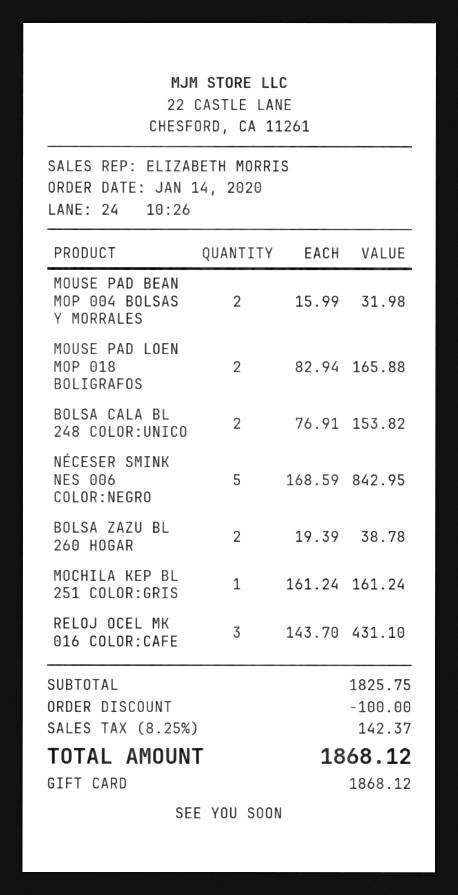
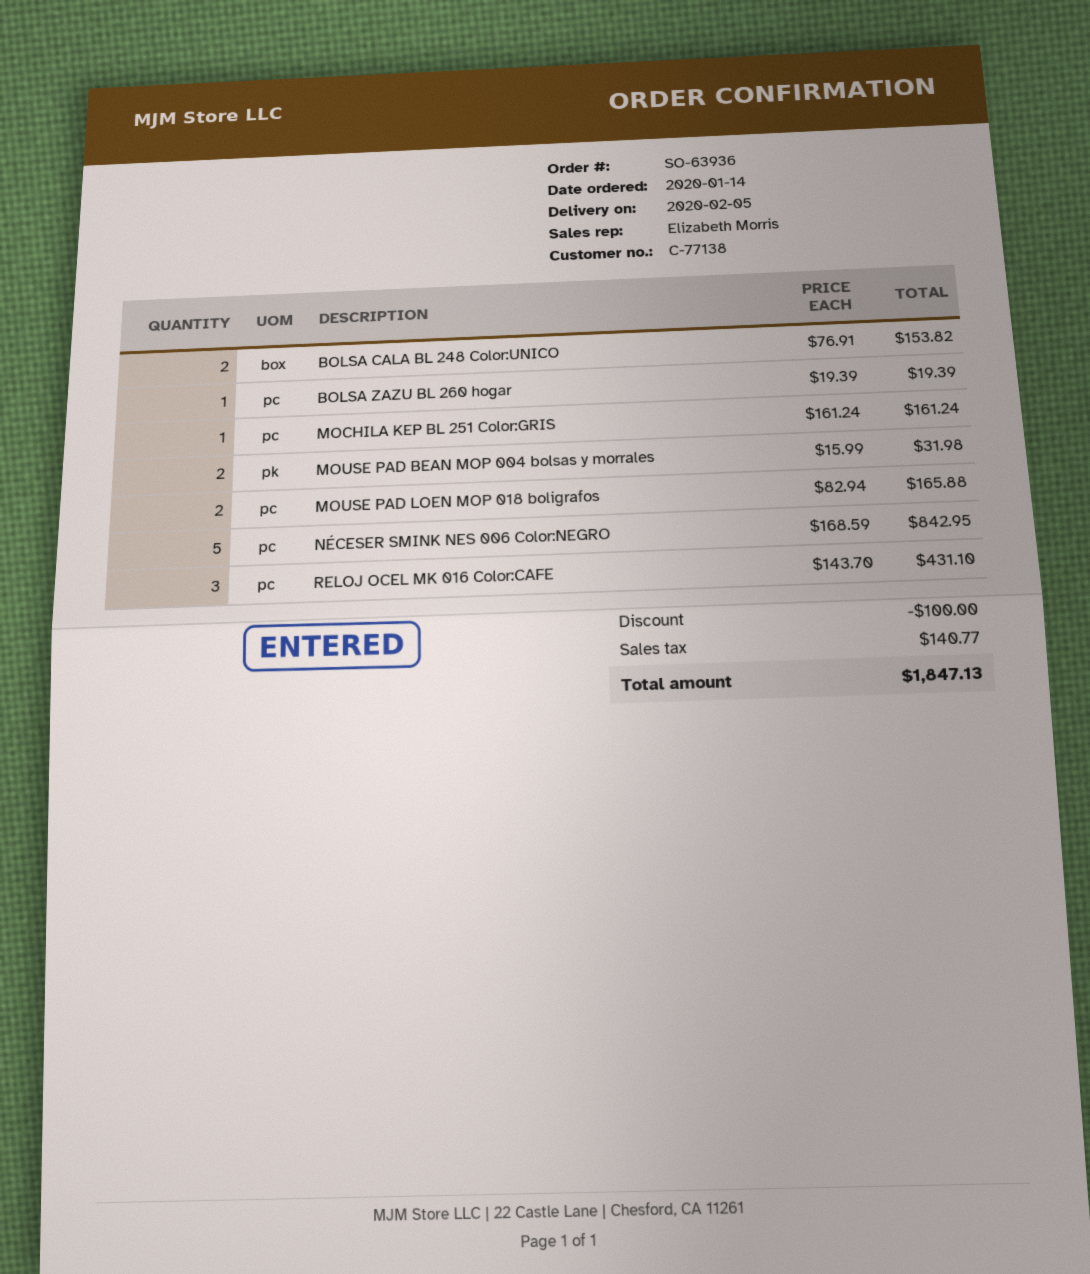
BOLSA ZAZU BL 260 HOGAR: 2 x 19.39 = 38.78 -> 1 x 19.39 = 19.39
tax: 142.37 -> 140.77
total: 1868.12 -> 1847.13

